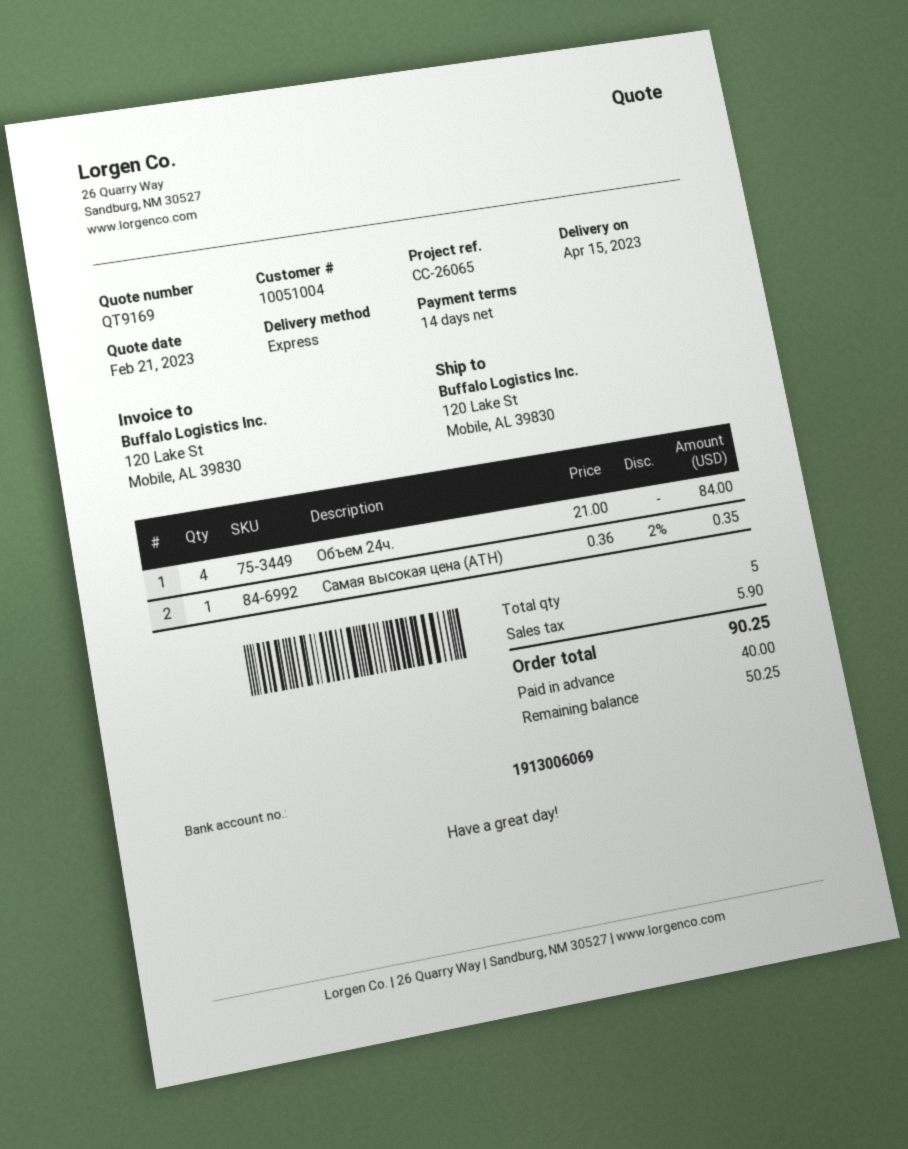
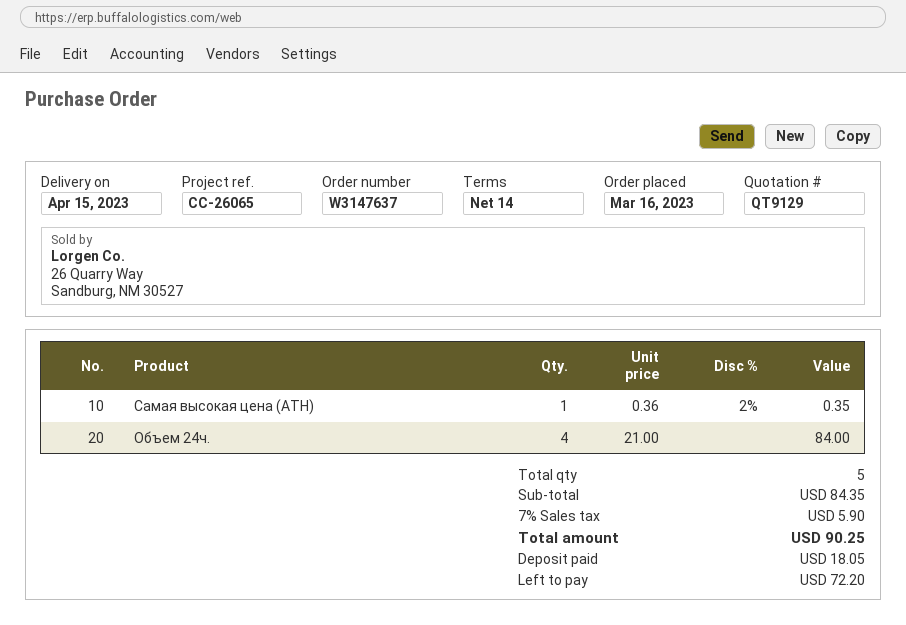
quote number: QT9169 -> QT9129
deposit: 40.00 -> 18.05
balance: 50.25 -> 72.20

